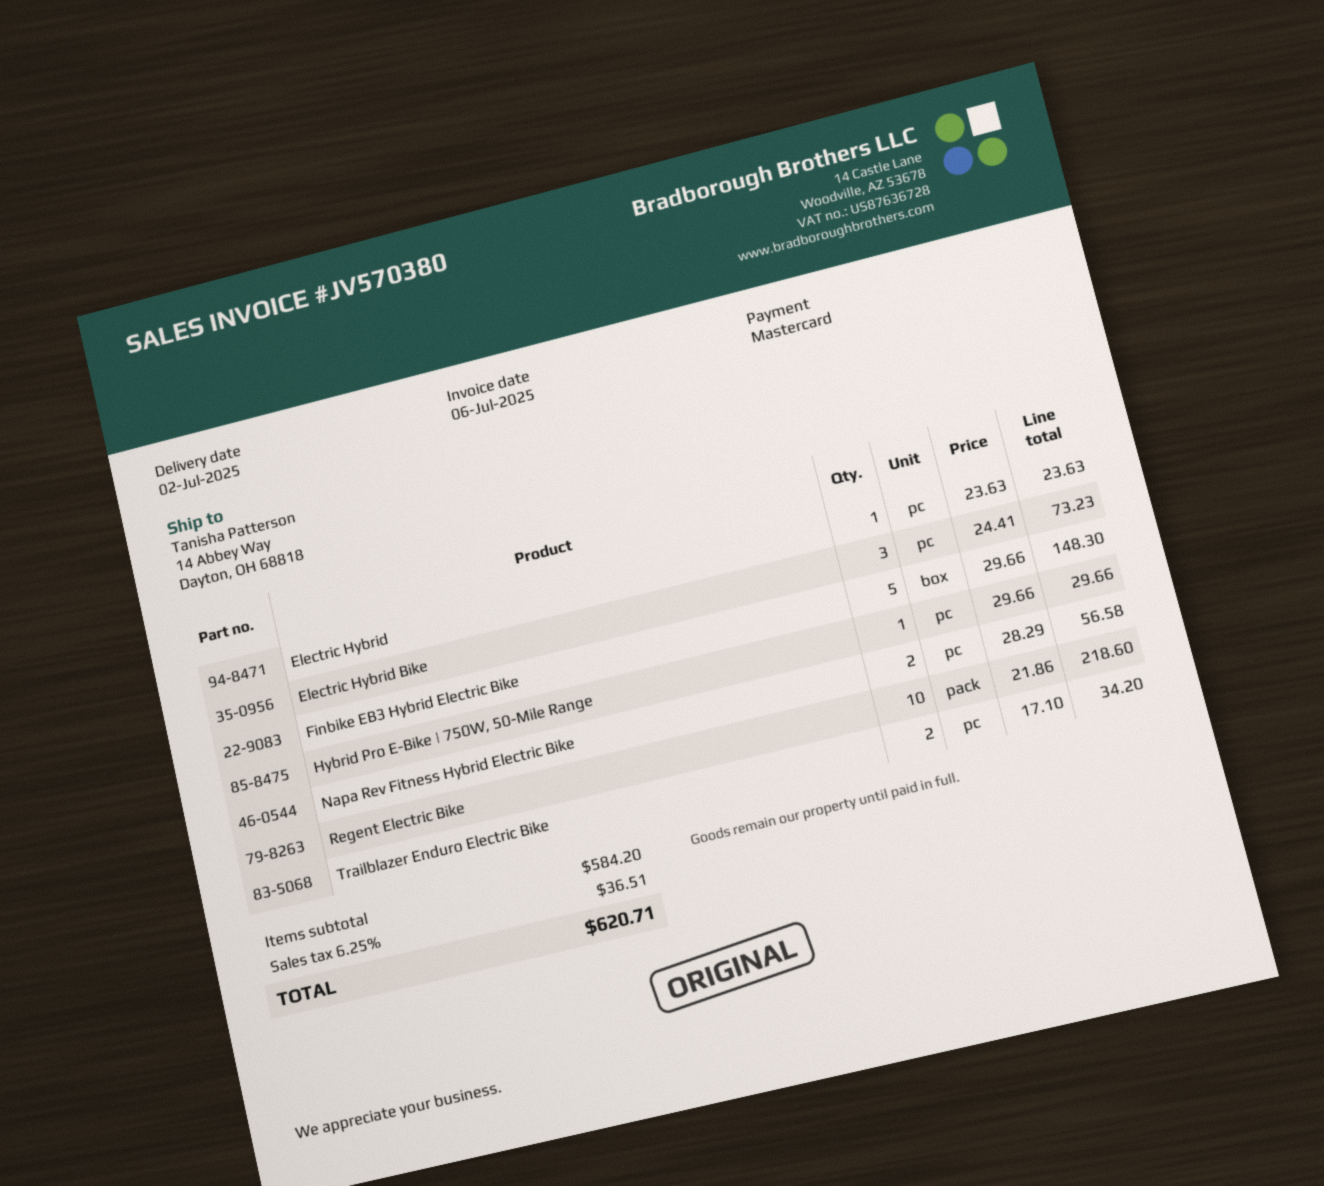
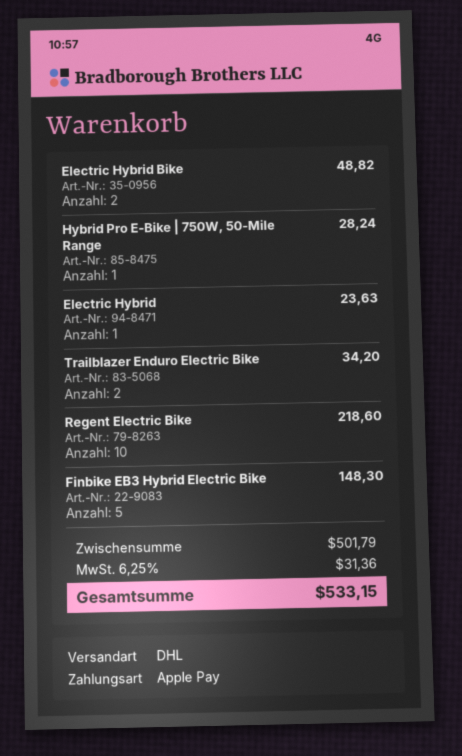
payment method: Mastercard -> Apple Pay
Electric Hybrid Bike: 3 for 73.23 -> 2 for 48.82
Hybrid Pro E-Bike | 750W, 50-Mile Range: 1 for 29.66 -> 1 for 28.24
Napa Rev Fitness Hybrid Electric Bike: 2 for 56.58 -> none
subtotal: 584.20 -> 501.79
tax: 6.25% = 36.51 -> 6.25% = 31.36
total: 620.71 -> 533.15

